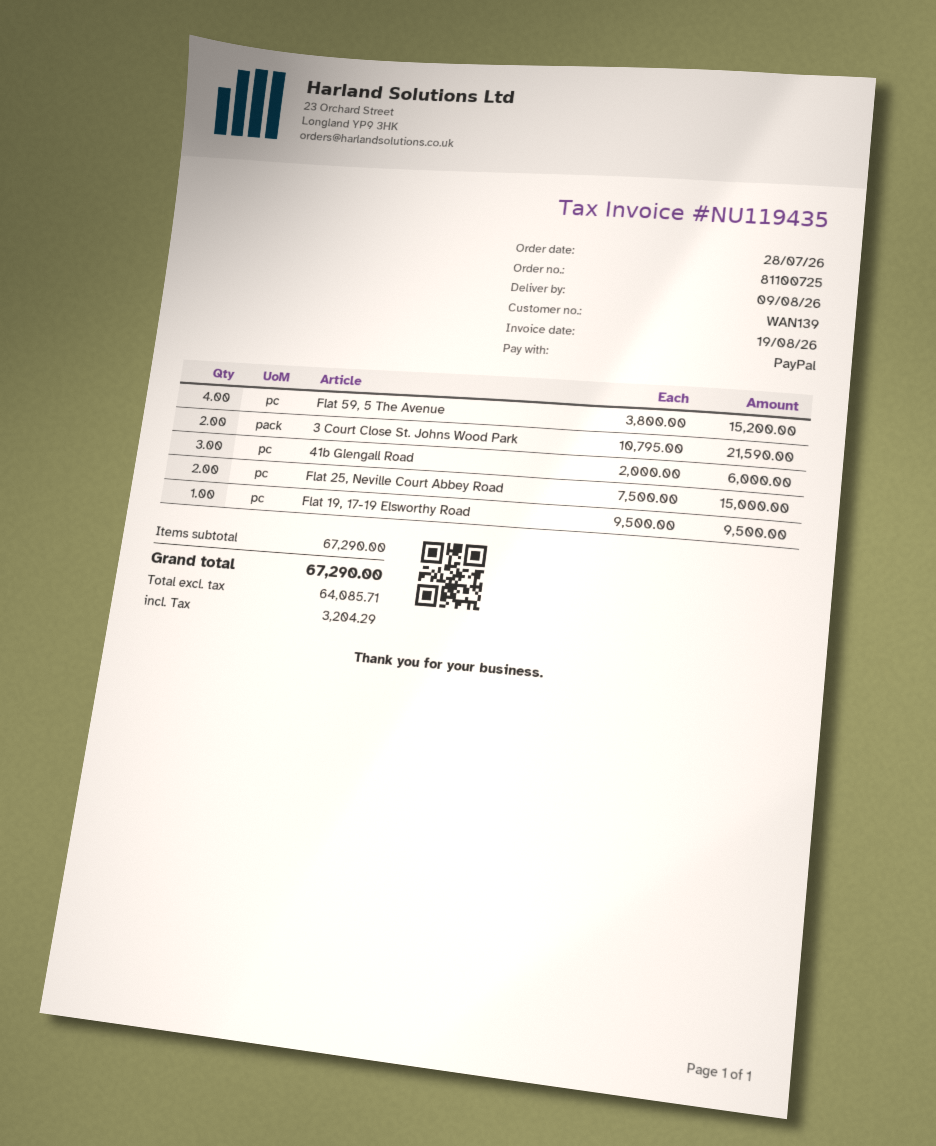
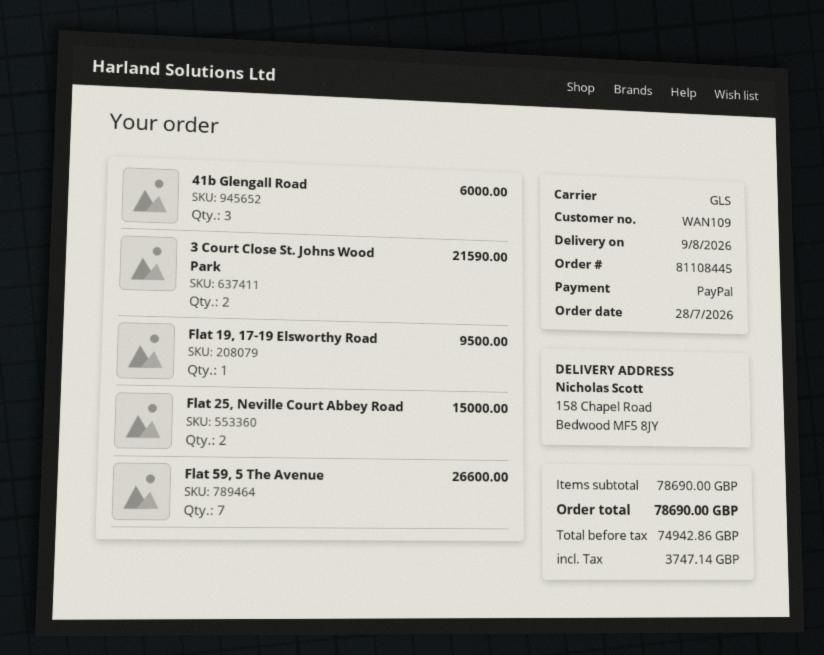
order number: 81100725 -> 81108445
customer number: WAN139 -> WAN109
Flat 59, 5 The Avenue: 4 for 15200.00 -> 7 for 26600.00
subtotal: 67290.00 -> 78690.00
net: 64085.71 -> 74942.86
tax: 3204.29 -> 3747.14
total: 67290.00 -> 78690.00

